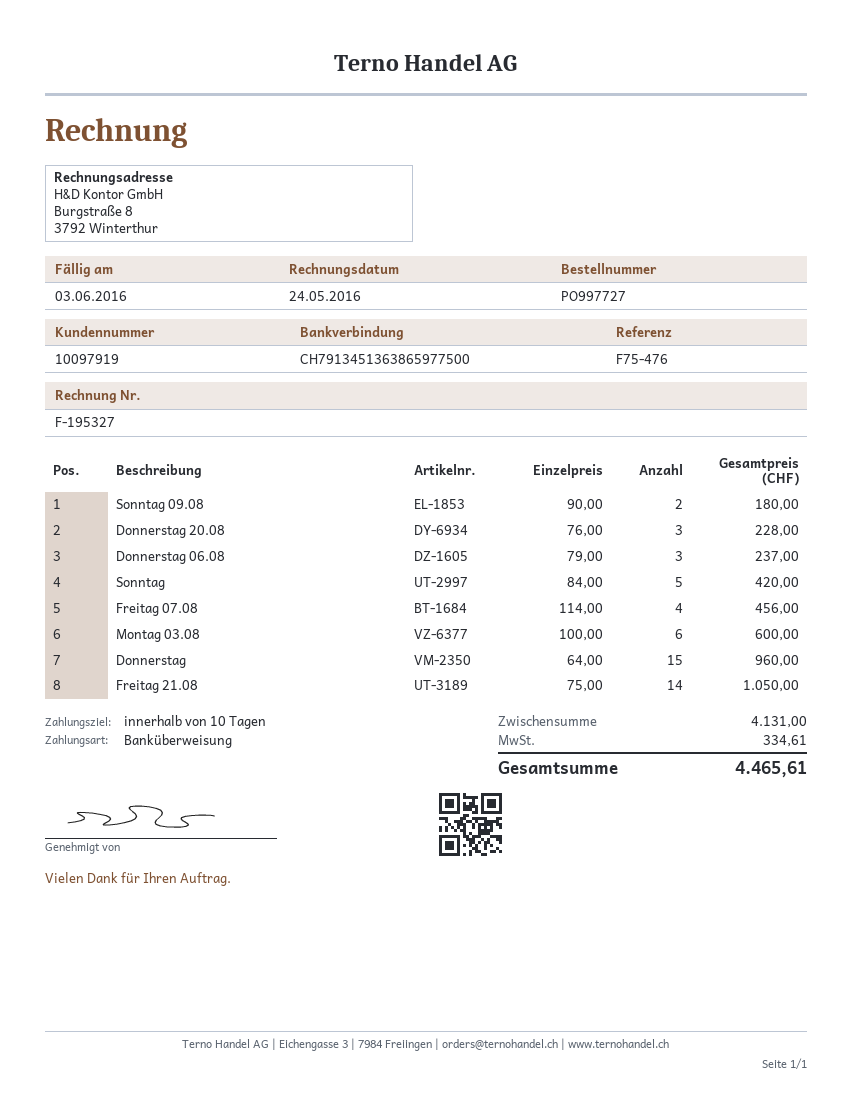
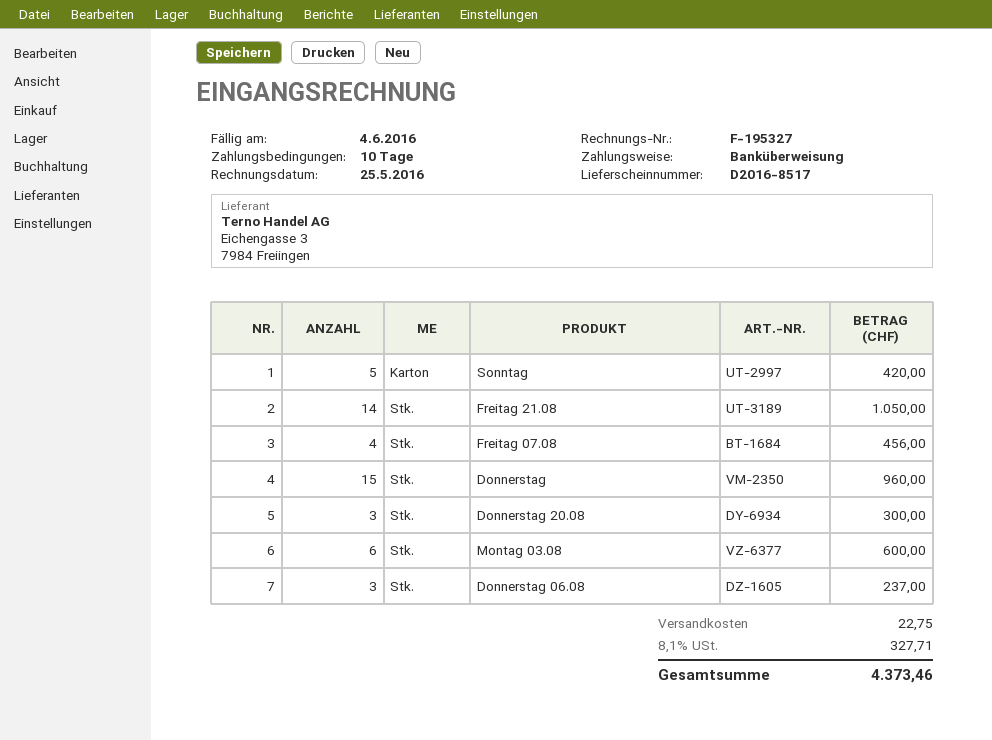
invoice date: 2016-05-24 -> 2016-05-25
due date: 2016-06-03 -> 2016-06-04
Sonntag 09.08: 2 for 180.00 -> none
Donnerstag 20.08: 3 for 228.00 -> 3 for 300.00
shipping: none -> 22.75
tax: 334.61 -> 327.71
total: 4465.61 -> 4373.46

